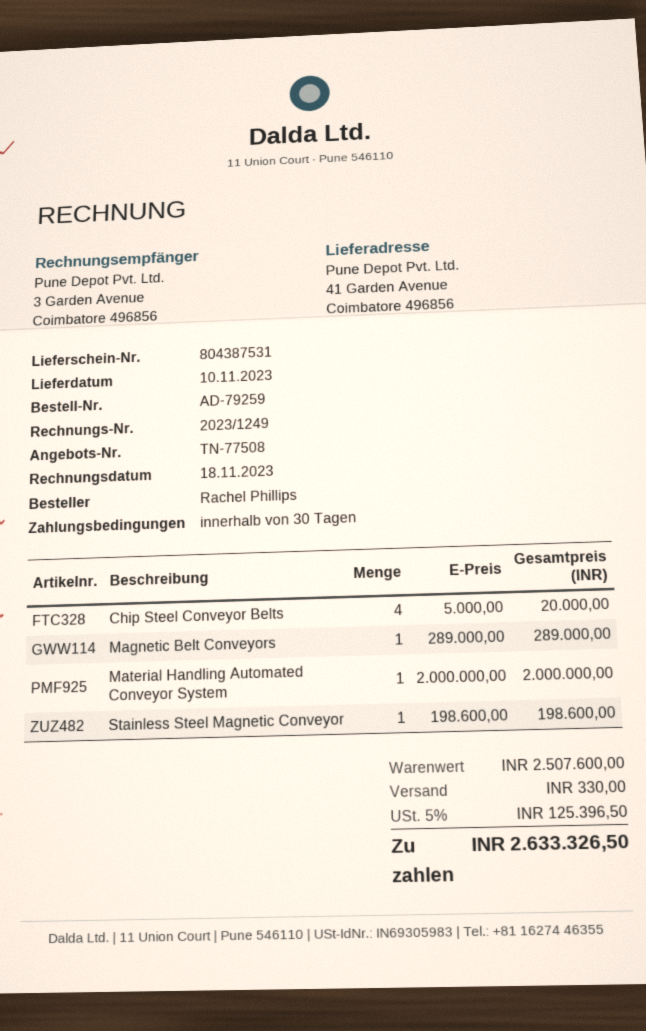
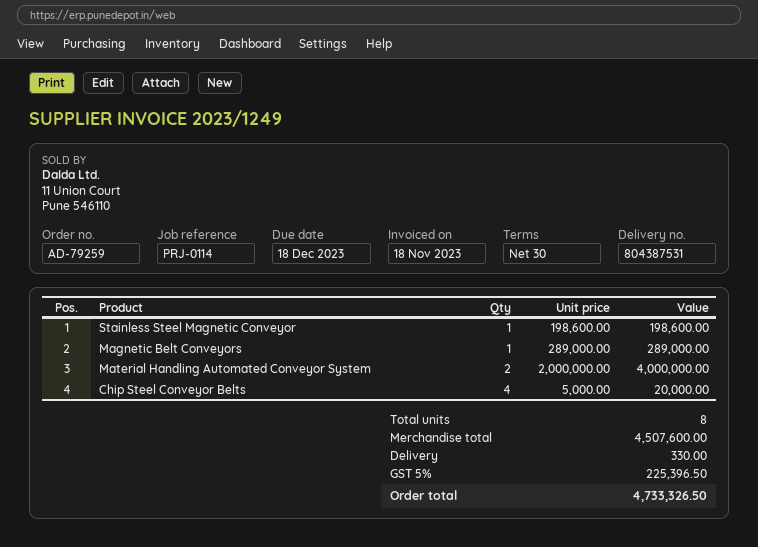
Material Handling Automated Conveyor System: 1 x 2000000.00 = 2000000.00 -> 2 x 2000000.00 = 4000000.00
subtotal: 2507600.00 -> 4507600.00
tax: 5% = 125396.50 -> 5% = 225396.50
total: 2633326.50 -> 4733326.50

